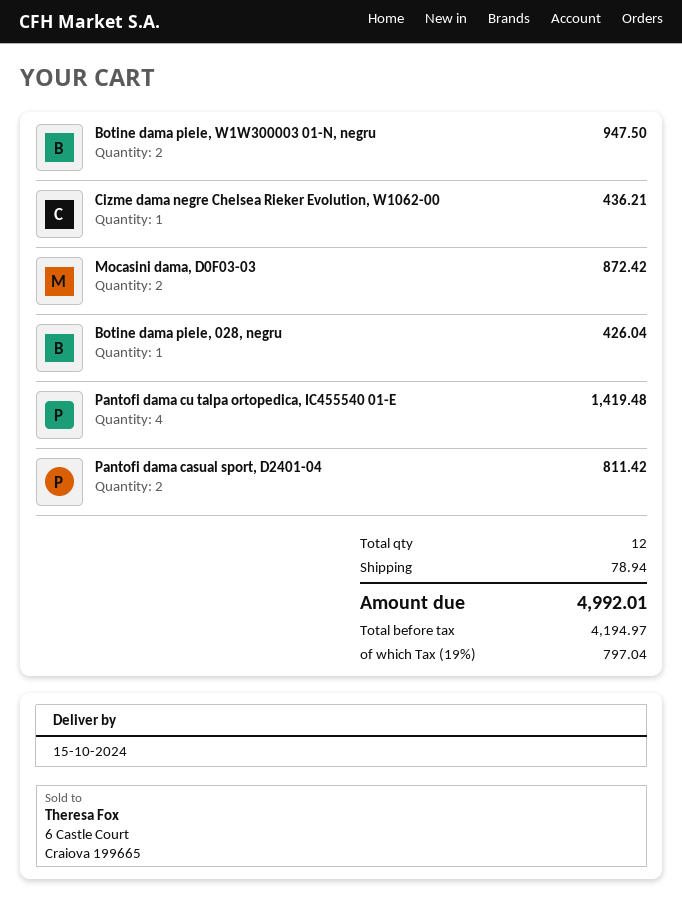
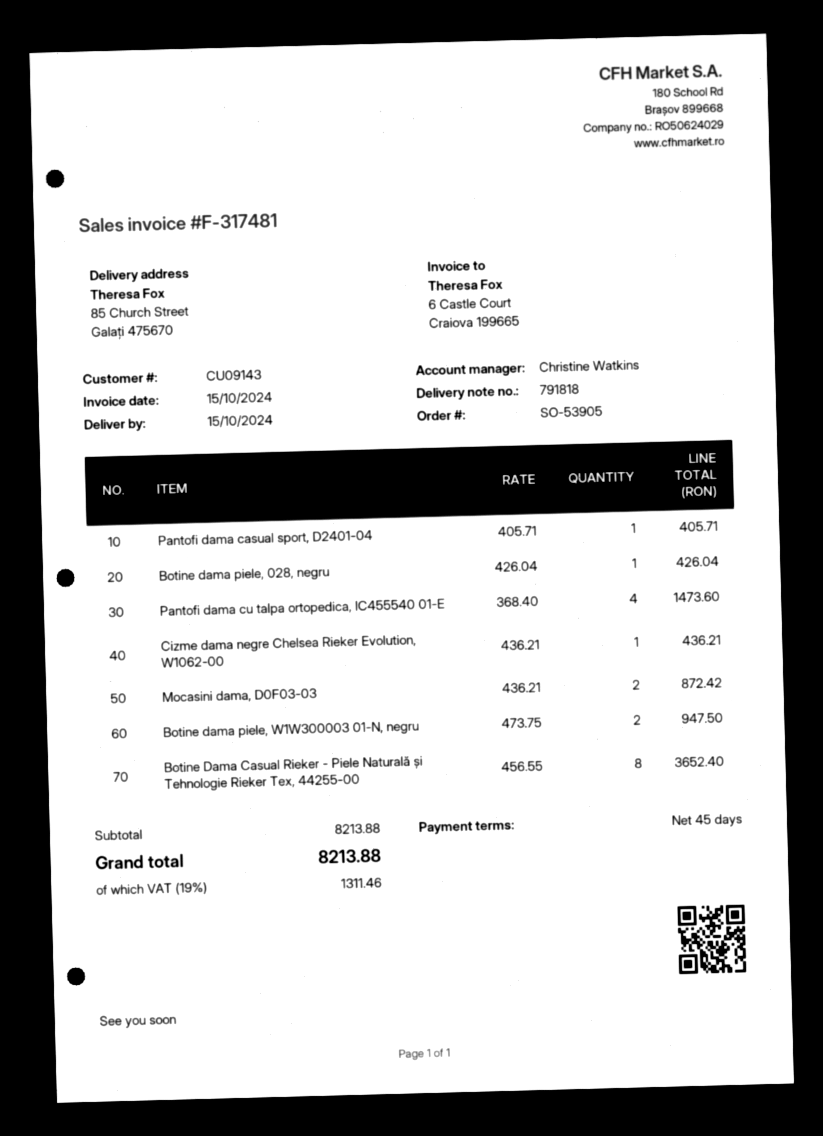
Pantofi dama cu talpa ortopedica, IC455540 01-E: 4 for 1419.48 -> 4 for 1473.60
Pantofi dama casual sport, D2401-04: 2 for 811.42 -> 1 for 405.71
Botine Dama Casual Rieker - Piele Naturală și Tehnologie Rieker Tex, 44255-00: none -> 8 for 3652.40
shipping: 78.94 -> none
tax: 19% = 797.04 -> 19% = 1311.46
total: 4992.01 -> 8213.88

